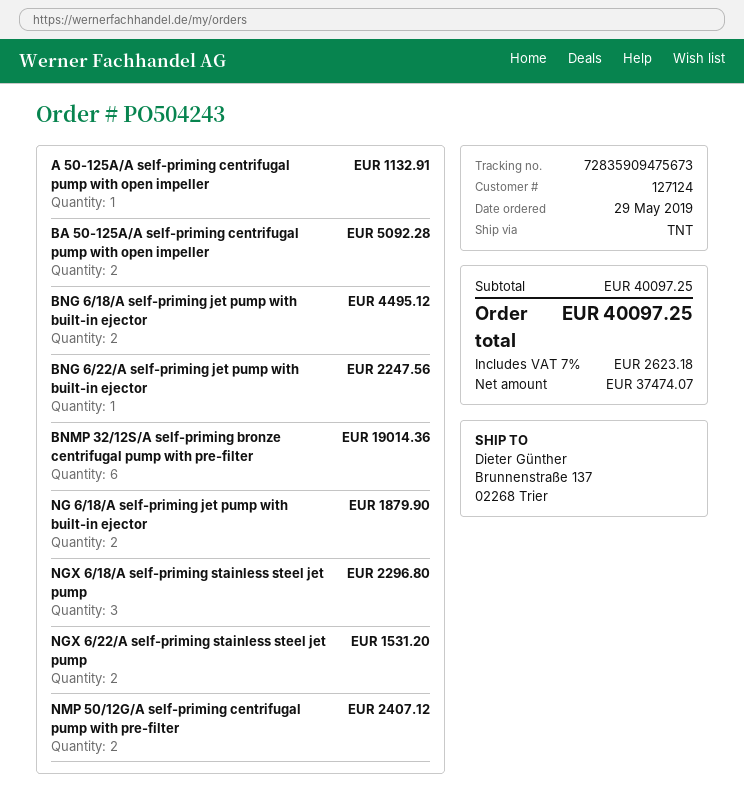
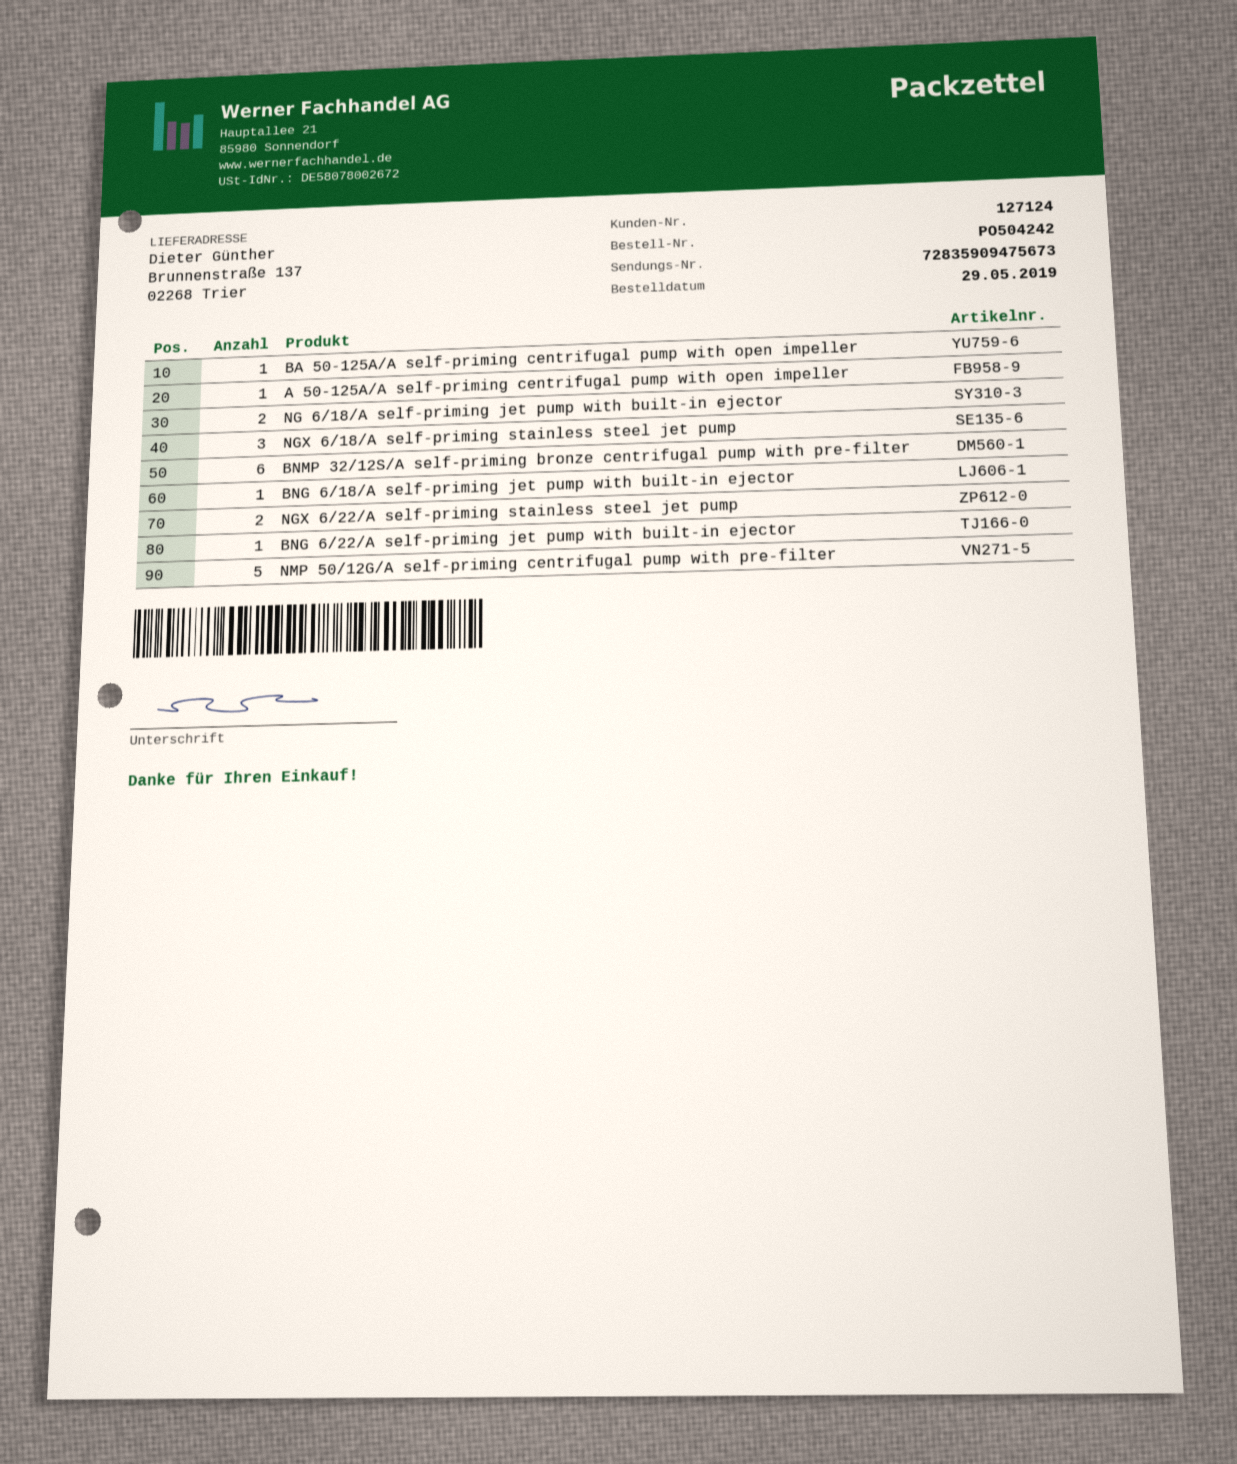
order number: PO504243 -> PO504242
BA 50-125A/A self-priming centrifugal pump with open impeller: 2 -> 1
BNG 6/18/A self-priming jet pump with built-in ejector: 2 -> 1
NMP 50/12G/A self-priming centrifugal pump with pre-filter: 2 -> 5

